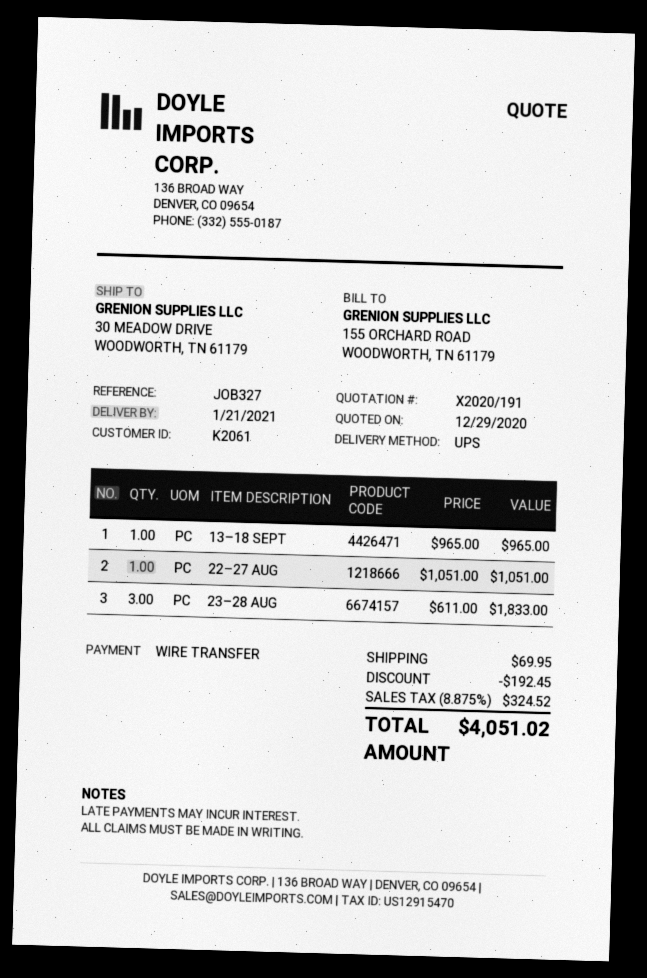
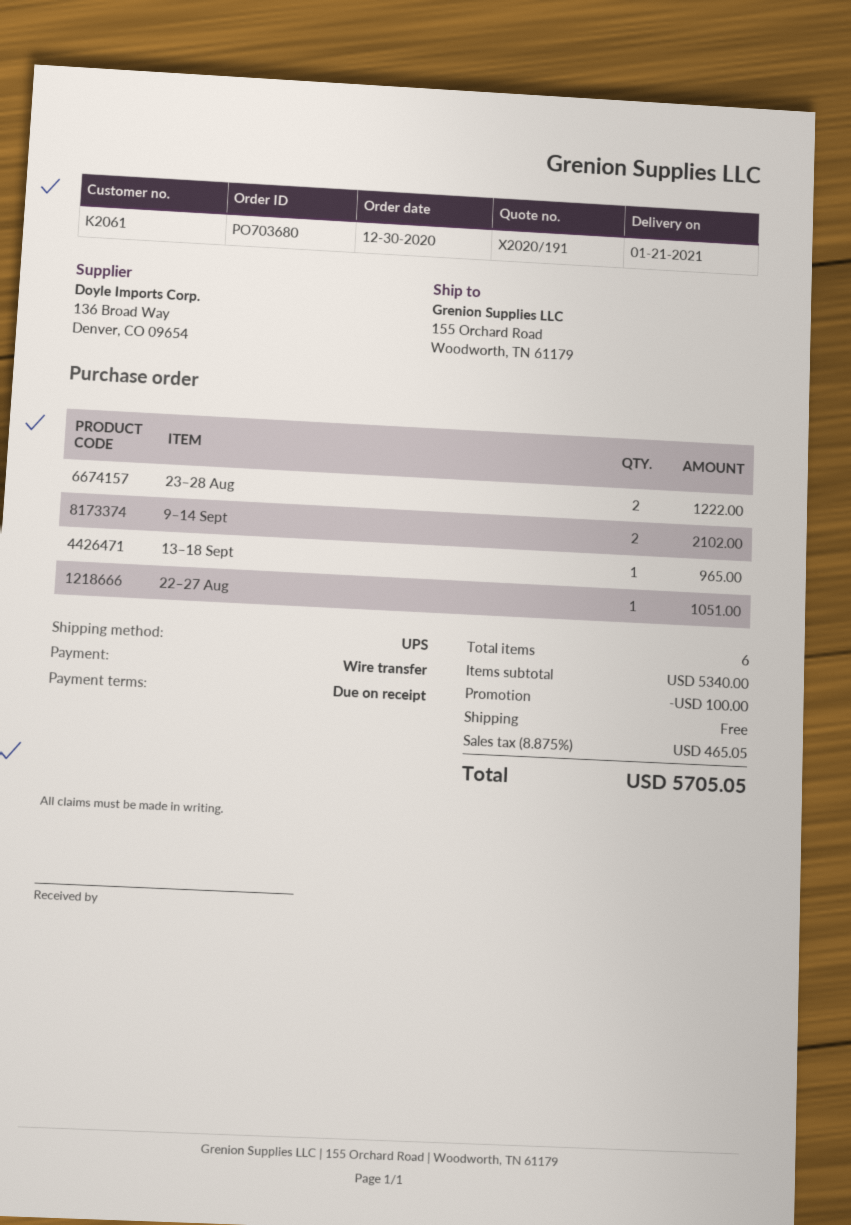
ship to: 30 MEADOW DRIVE, WOODWORTH, TN 61179 -> 155 Orchard Road, Woodworth, TN 61179
23–28 AUG: 3 for 1833.00 -> 2 for 1222.00
9–14 Sept: none -> 2 for 2102.00
discount: 192.45 -> 100.00
shipping: 69.95 -> 0.00
tax: 8.875% = 324.52 -> 8.875% = 465.05
total: 4051.02 -> 5705.05

